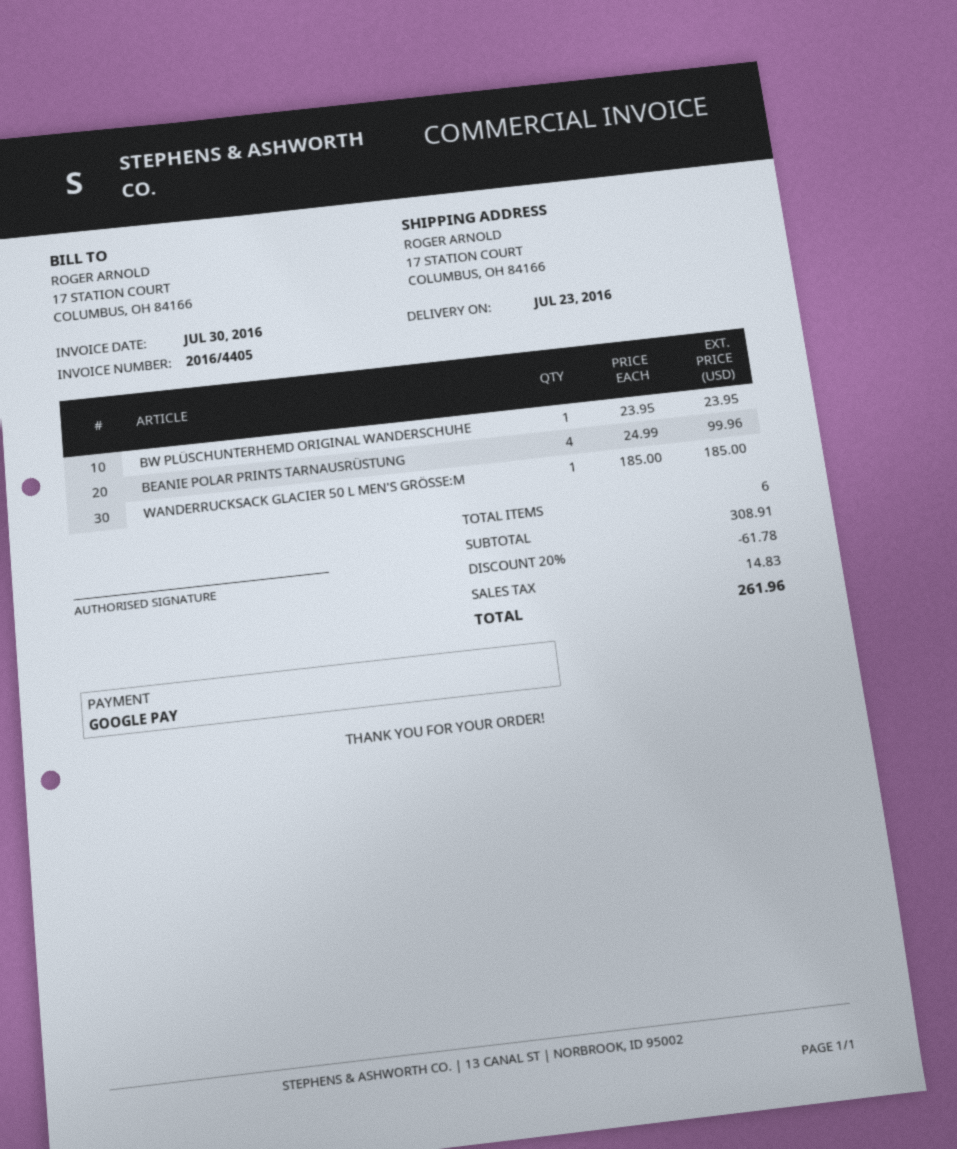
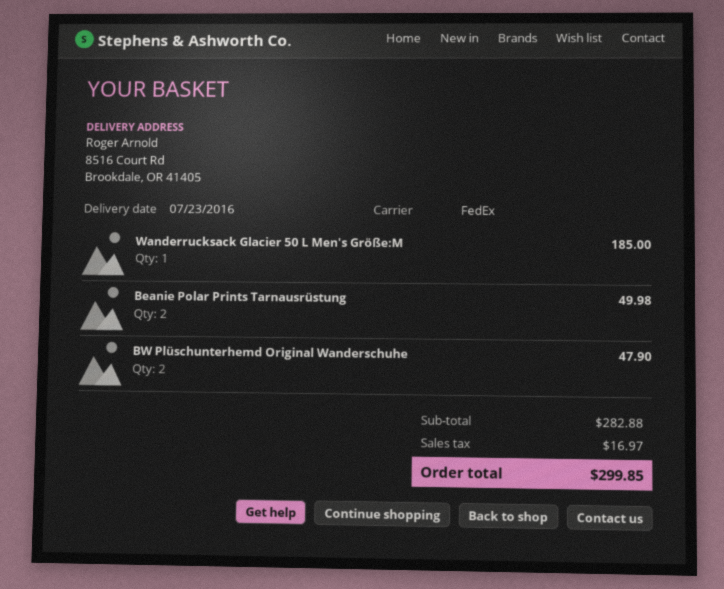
ship to: 17 STATION COURT, COLUMBUS, OH 84166 -> 8516 Court Rd, Brookdale, OR 41405
BW PLÜSCHUNTERHEMD ORIGINAL WANDERSCHUHE: 1 for 23.95 -> 2 for 47.90
BEANIE POLAR PRINTS TARNAUSRÜSTUNG: 4 for 99.96 -> 2 for 49.98
subtotal: 308.91 -> 282.88
discount: 20% = 61.78 -> none
tax: 14.83 -> 16.97
total: 261.96 -> 299.85

